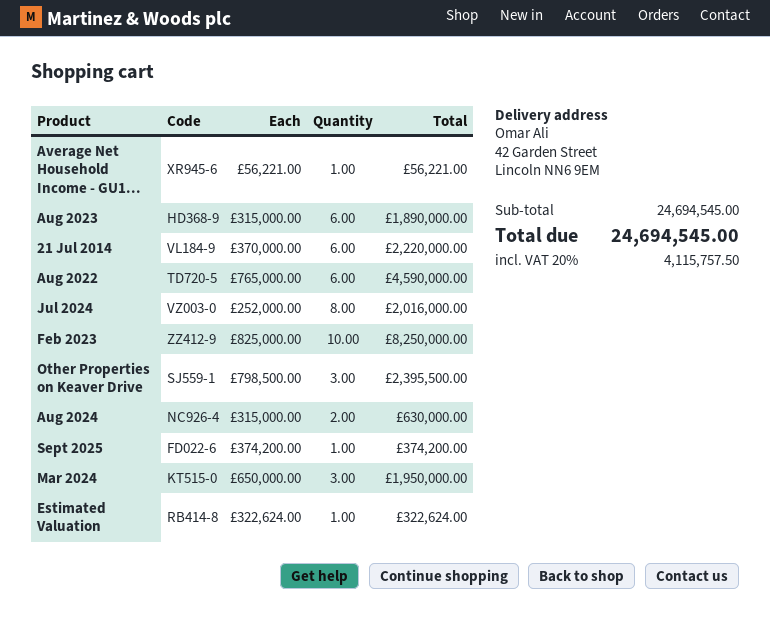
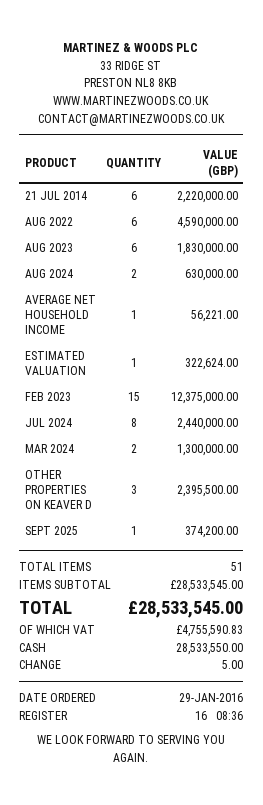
Aug 2023: 6 for 1890000.00 -> 6 for 1830000.00
Jul 2024: 8 for 2016000.00 -> 8 for 2440000.00
Feb 2023: 10 for 8250000.00 -> 15 for 12375000.00
Mar 2024: 3 for 1950000.00 -> 2 for 1300000.00
subtotal: 24694545.00 -> 28533545.00
tax: 4115757.50 -> 4755590.83
total: 24694545.00 -> 28533545.00

